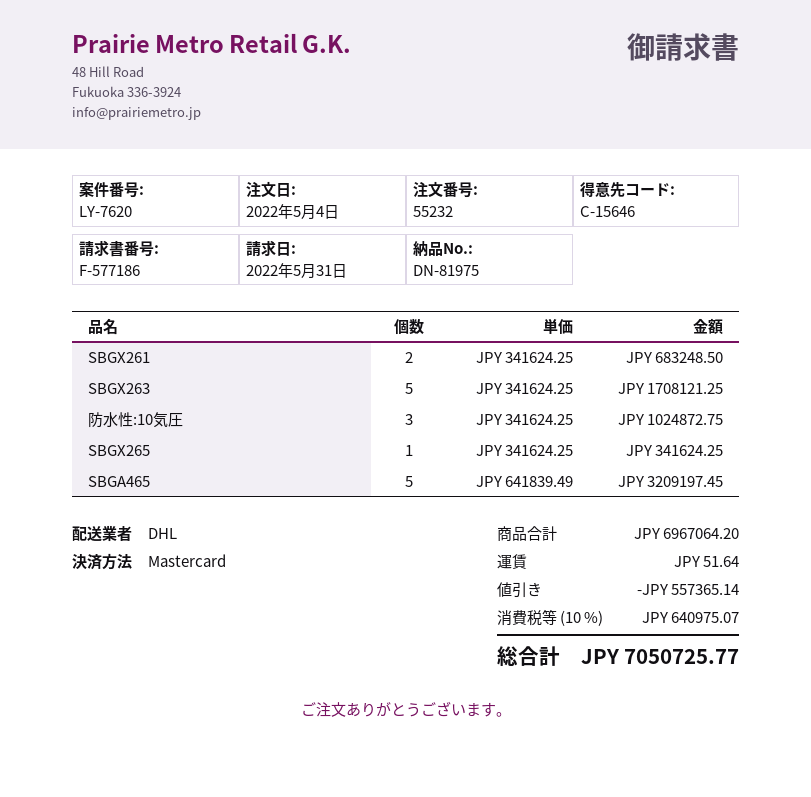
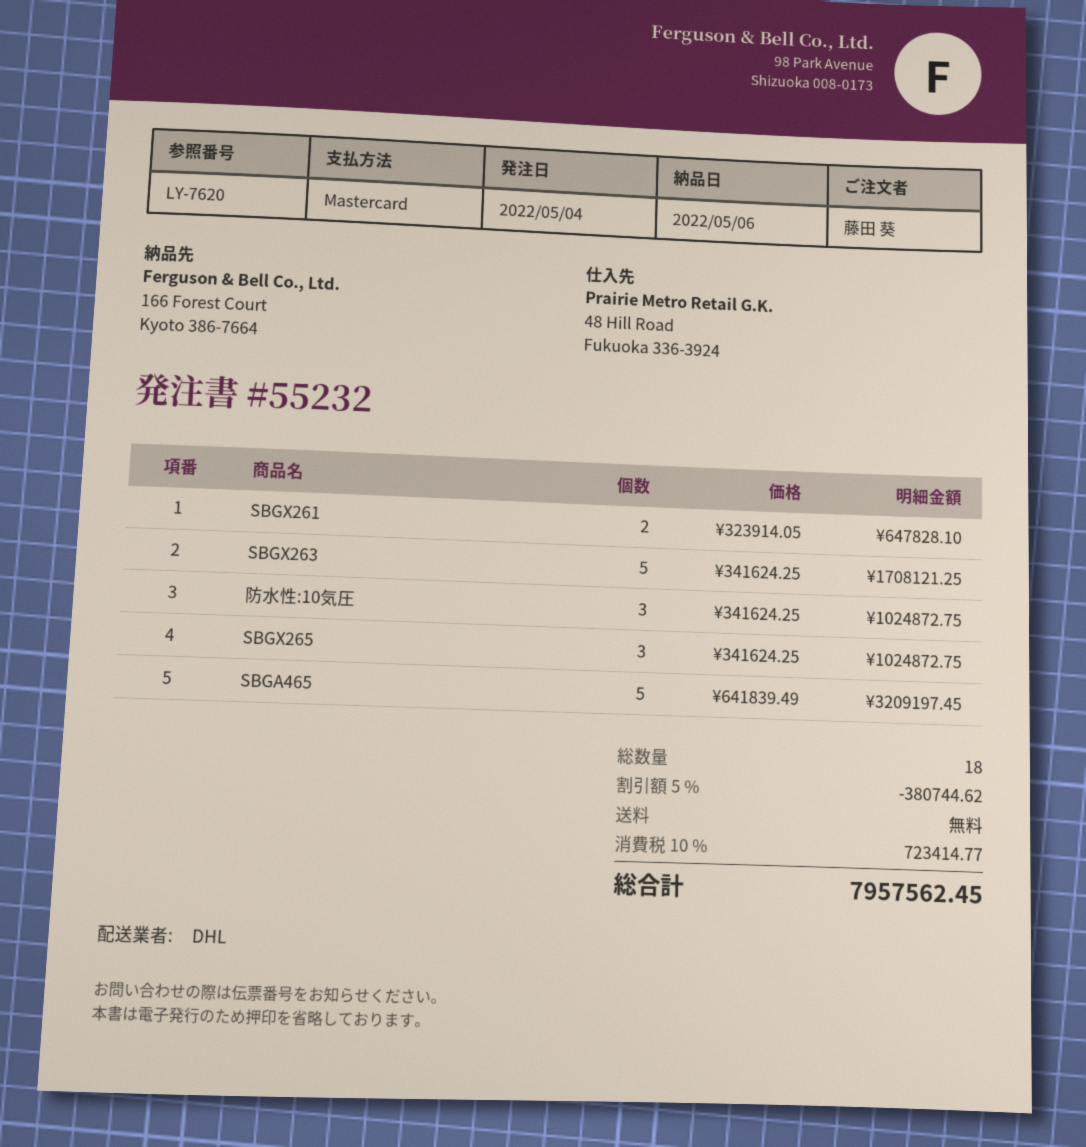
SBGX261: 2 x 341624.25 = 683248.50 -> 2 x 323914.05 = 647828.10
SBGX265: 1 x 341624.25 = 341624.25 -> 3 x 341624.25 = 1024872.75
discount: 557365.14 -> 380744.62
shipping: 51.64 -> 0.00
tax: 10% = 640975.07 -> 10% = 723414.77
total: 7050725.77 -> 7957562.45

